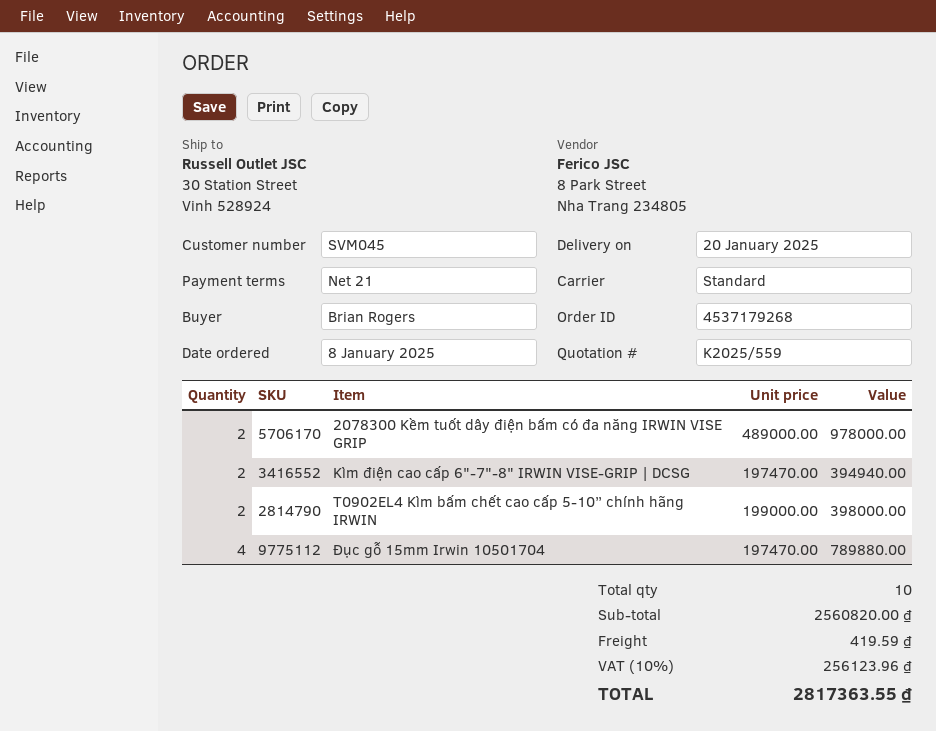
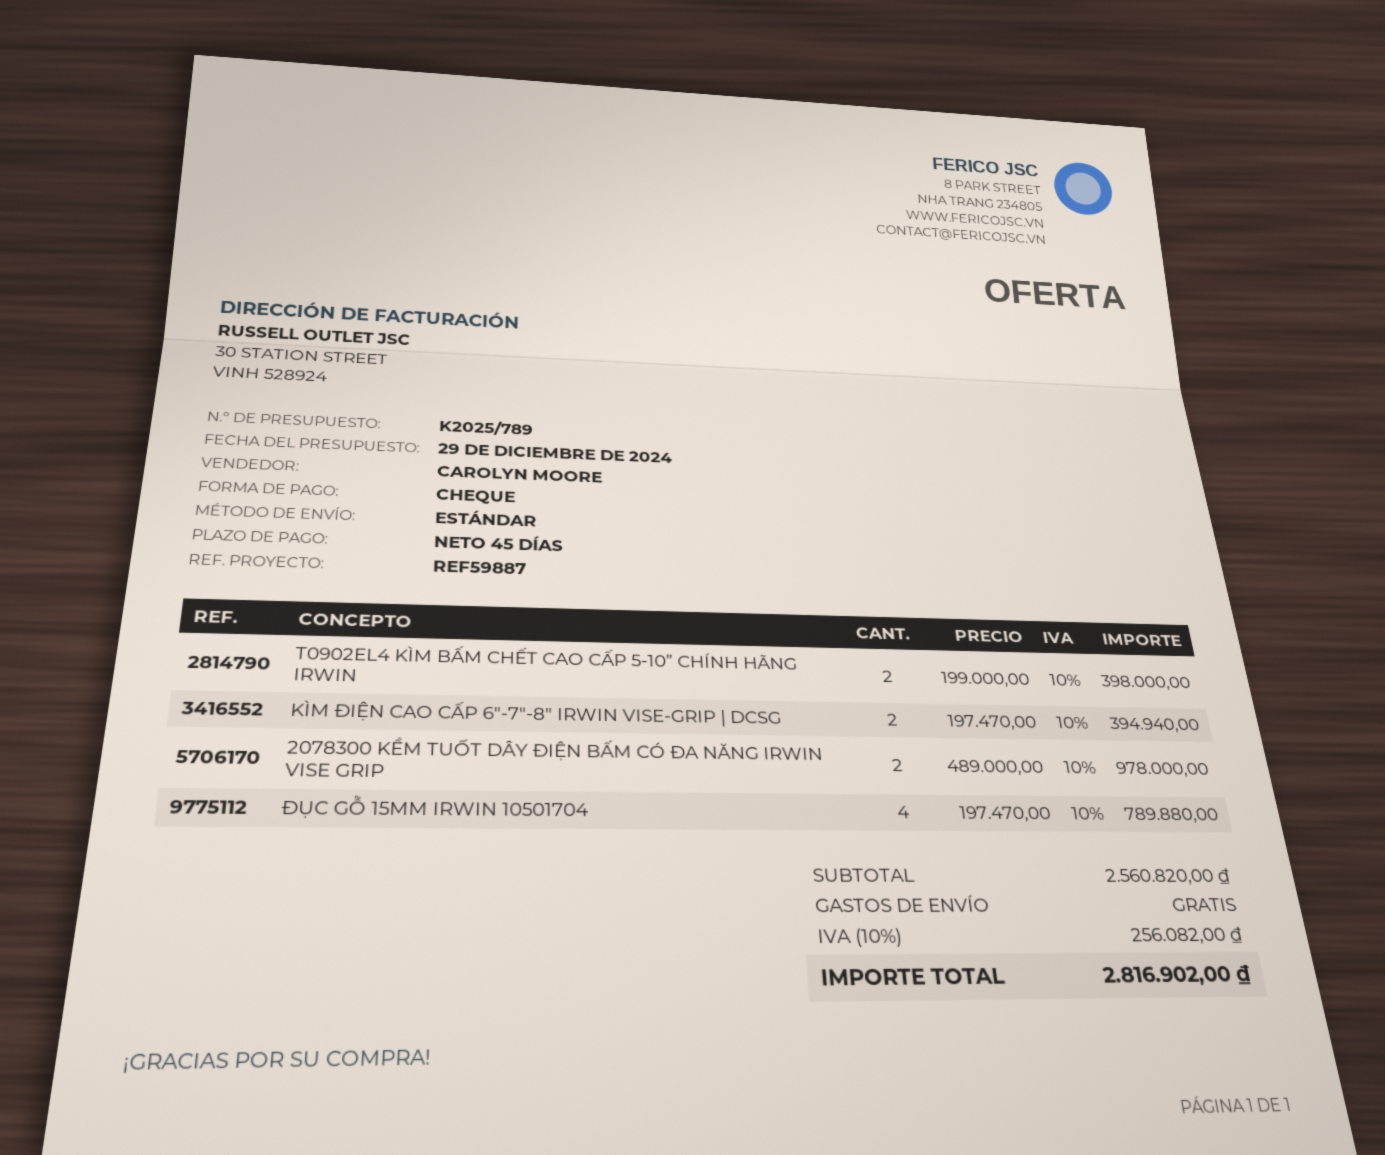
quote number: K2025/559 -> K2025/789
payment terms: 21 days -> 45 days
shipping: 419.59 -> 0.00
tax: 10% = 256123.96 -> 10% = 256082.00
total: 2817363.55 -> 2816902.00

